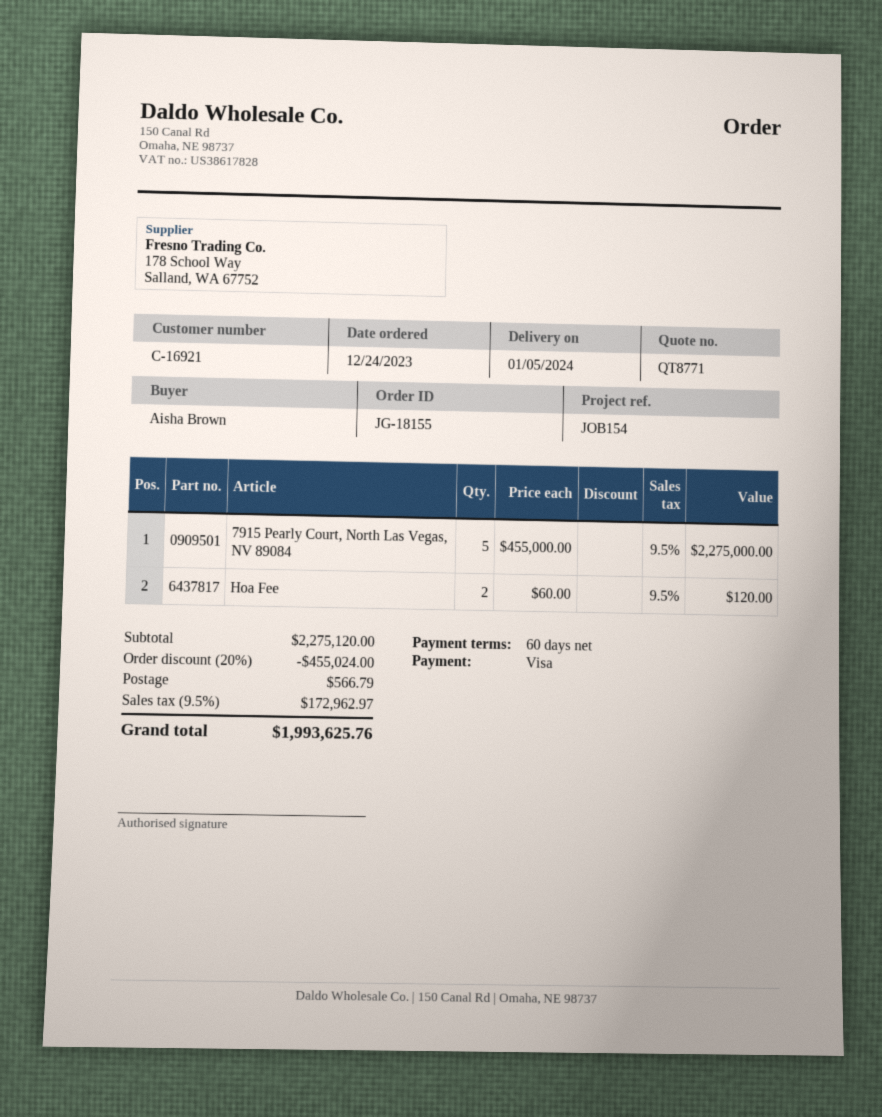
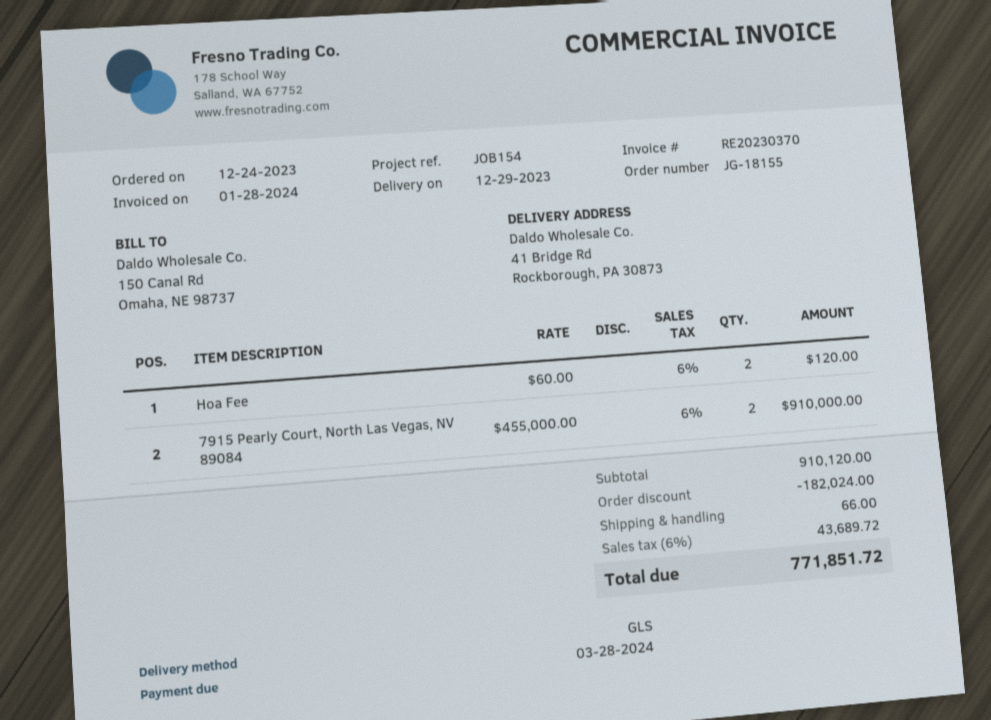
delivery date: 2024-01-05 -> 2023-12-29
7915 Pearly Court, North Las Vegas, NV 89084: 5 x 455000.00 = 2275000.00 -> 2 x 455000.00 = 910000.00
subtotal: 2275120.00 -> 910120.00
discount: 455024.00 -> 182024.00
shipping: 566.79 -> 66.00
tax: 9.5% = 172962.97 -> 6% = 43689.72
total: 1993625.76 -> 771851.72

